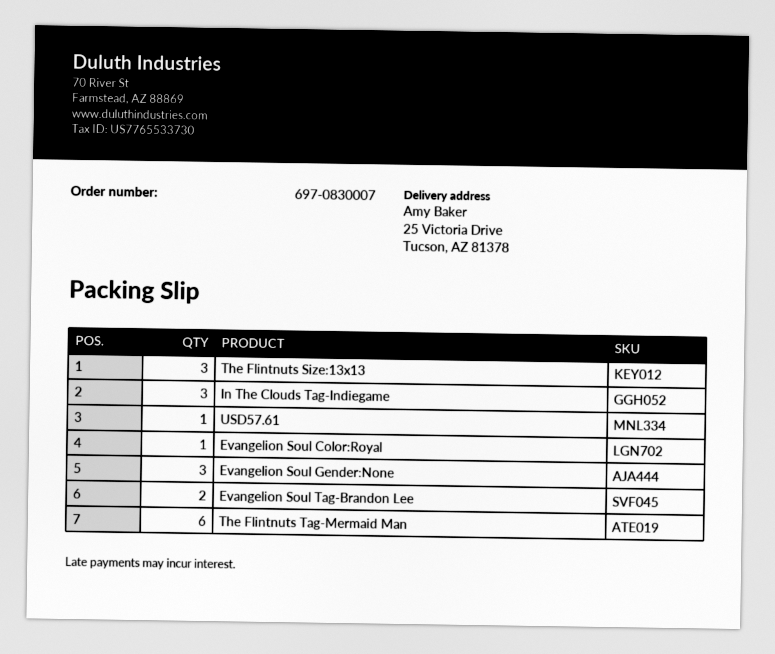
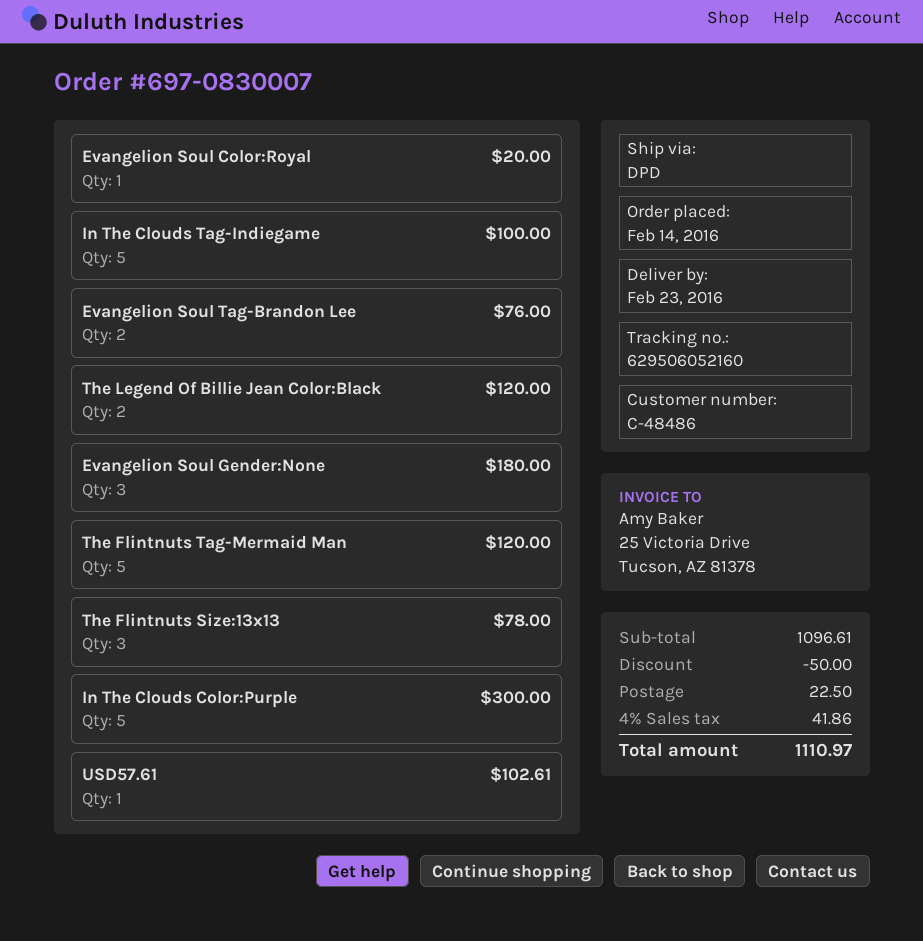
In The Clouds Tag-Indiegame: 3 -> 5
The Flintnuts Tag-Mermaid Man: 6 -> 5
The Legend Of Billie Jean Color:Black: none -> 2
In The Clouds Color:Purple: none -> 5

